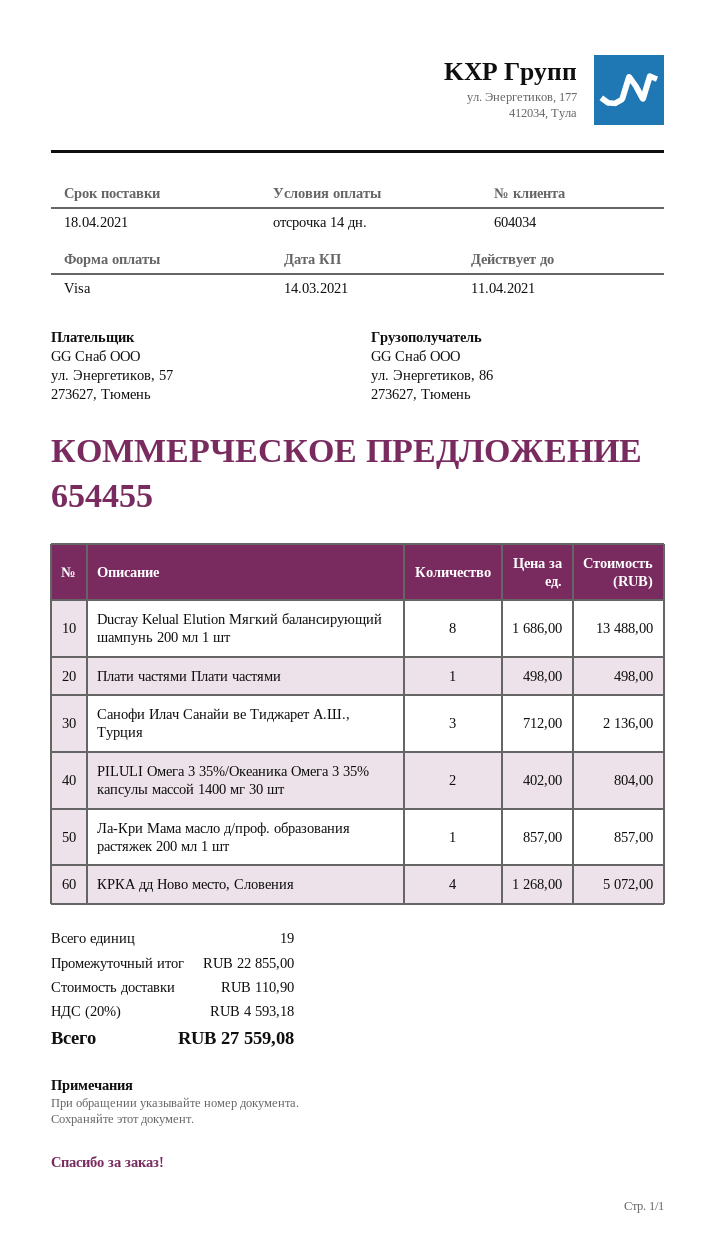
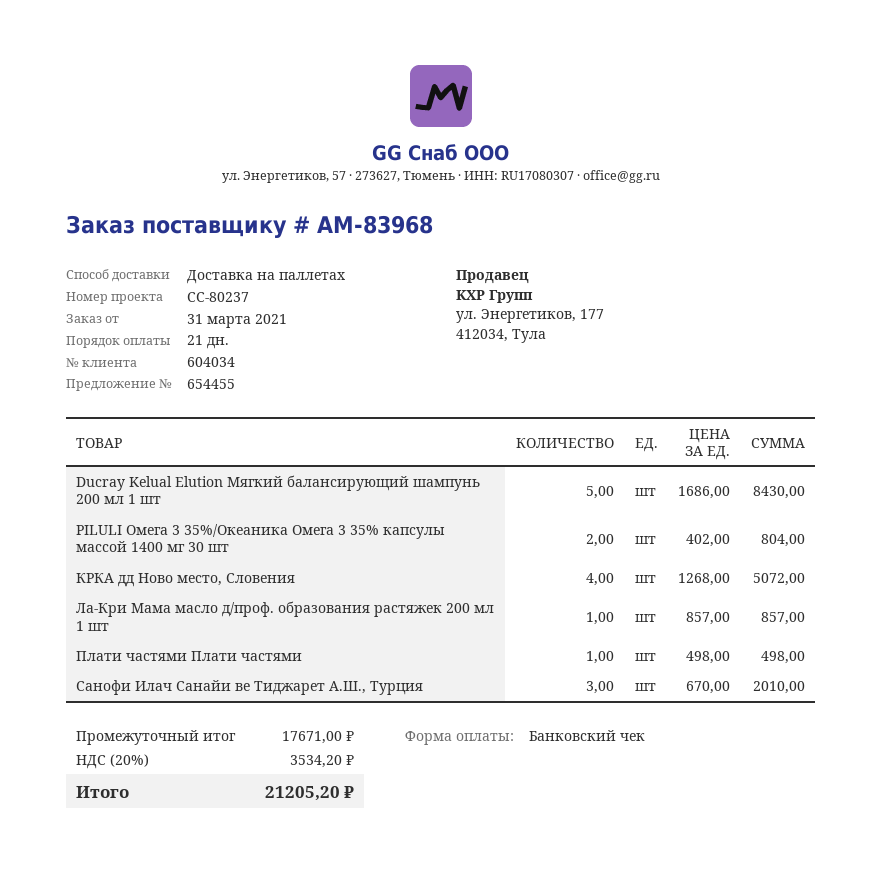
payment terms: 14 days -> 21 days
payment method: Visa -> cheque
Ducray Kelual Elution Мягкий балансирующий шампунь 200 мл 1 шт: 8 x 1686.00 = 13488.00 -> 5 x 1686.00 = 8430.00
Санофи Илач Санайи ве Тиджарет А.Ш., Турция: 3 x 712.00 = 2136.00 -> 3 x 670.00 = 2010.00
subtotal: 22855.00 -> 17671.00
shipping: 110.90 -> none
tax: 20% = 4593.18 -> 20% = 3534.20
total: 27559.08 -> 21205.20

